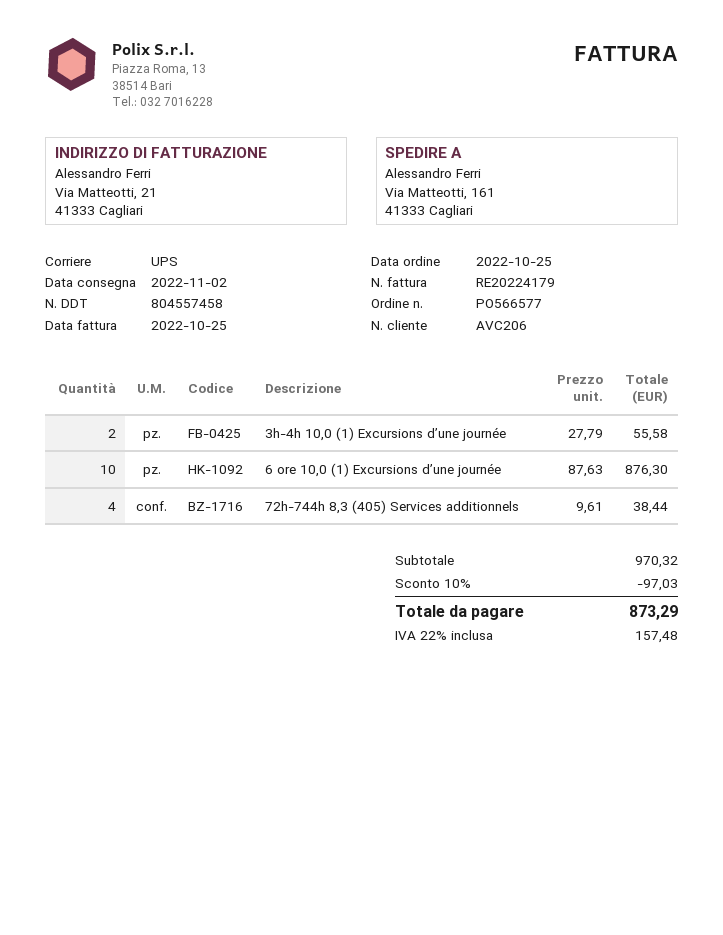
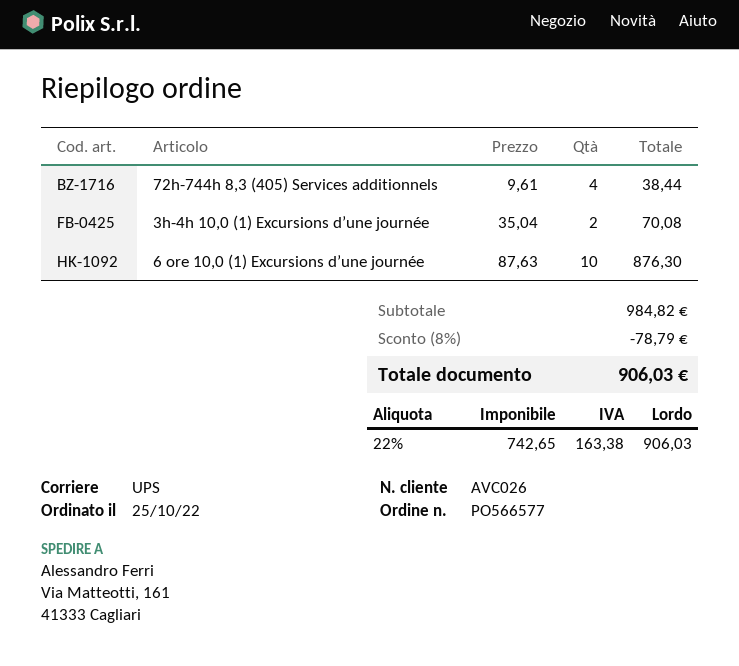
customer number: AVC206 -> AVC026
3h-4h 10,0 (1) Excursions d’une journée: 2 x 27.79 = 55.58 -> 2 x 35.04 = 70.08
subtotal: 970.32 -> 984.82
discount: 10% = 97.03 -> 8% = 78.79
tax: 22% = 157.48 -> 22% = 163.38
total: 873.29 -> 906.03

